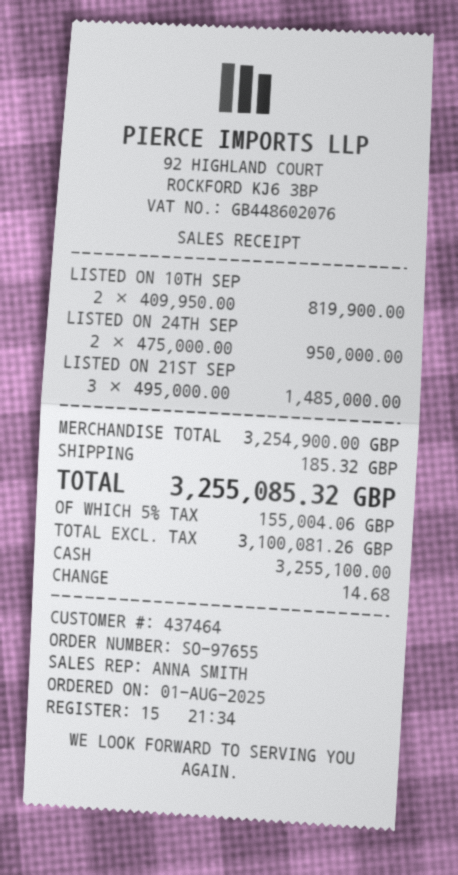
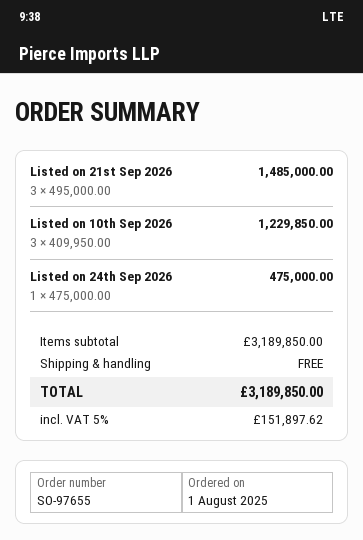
LISTED ON 10TH SEP: 2 x 409950.00 = 819900.00 -> 3 x 409950.00 = 1229850.00
LISTED ON 24TH SEP: 2 x 475000.00 = 950000.00 -> 1 x 475000.00 = 475000.00
subtotal: 3254900.00 -> 3189850.00
shipping: 185.32 -> 0.00
tax: 5% = 155004.06 -> 5% = 151897.62
total: 3255085.32 -> 3189850.00

